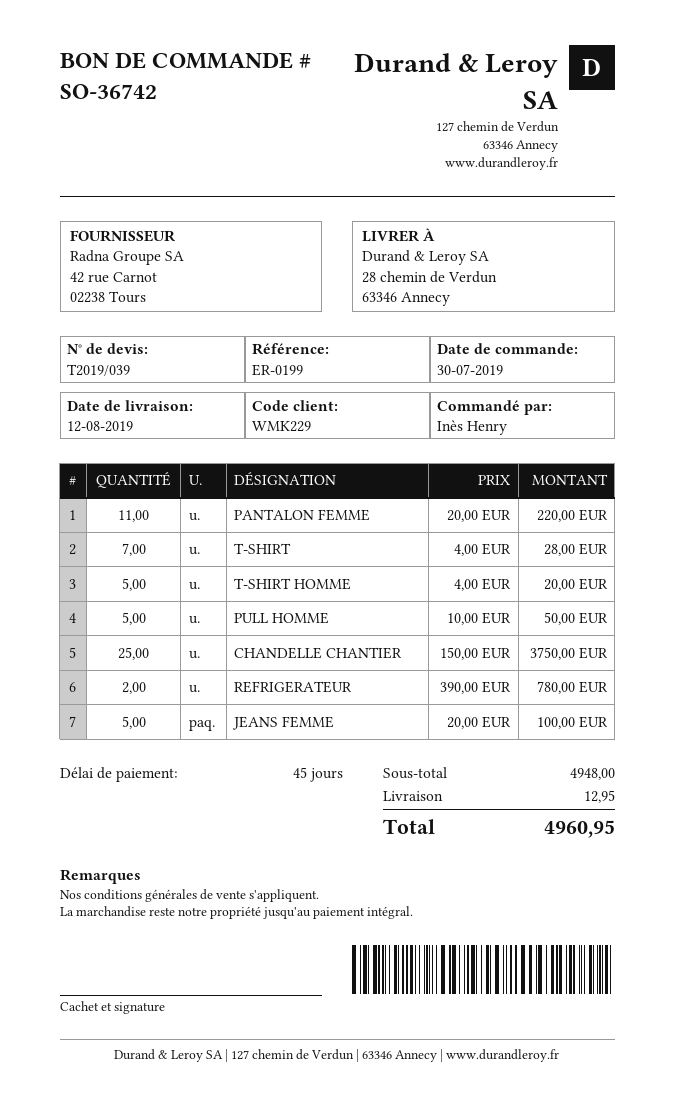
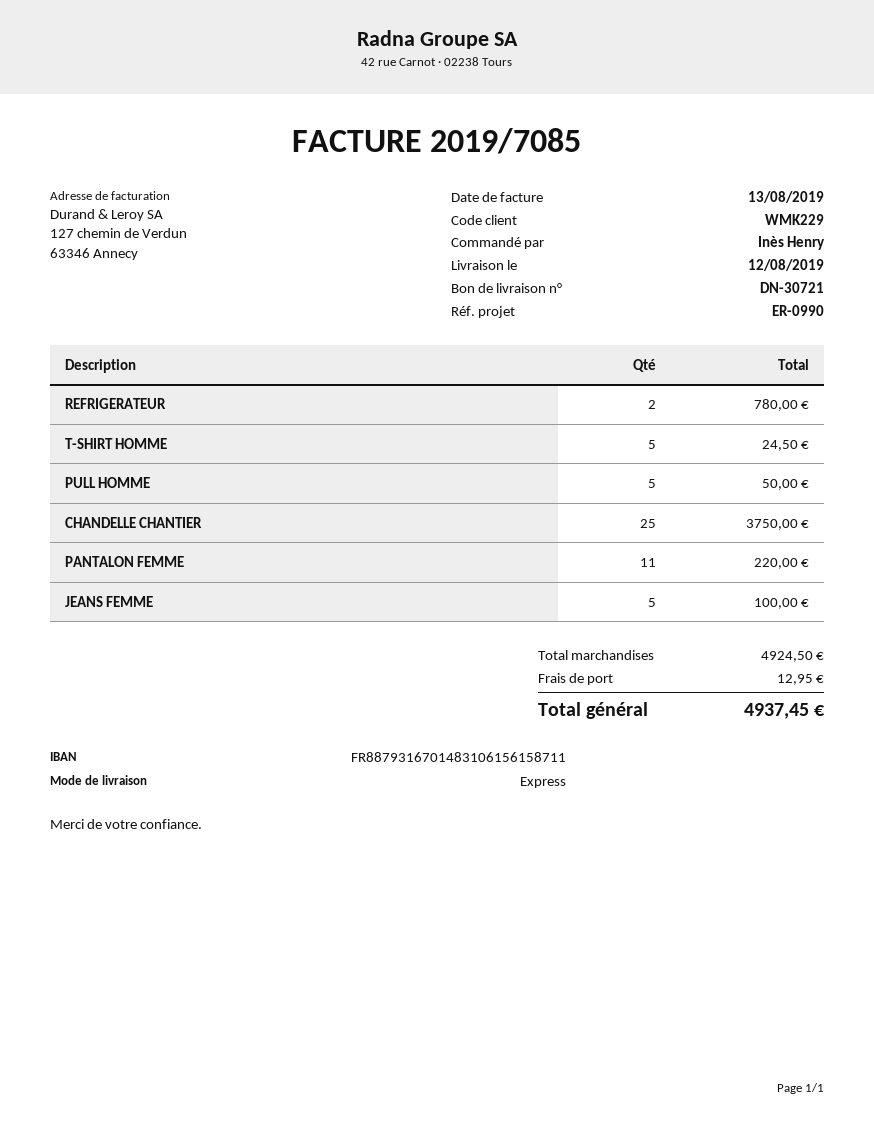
reference: ER-0199 -> ER-0990
T-SHIRT: 7 for 28.00 -> none
T-SHIRT HOMME: 5 for 20.00 -> 5 for 24.50
subtotal: 4948.00 -> 4924.50
total: 4960.95 -> 4937.45

